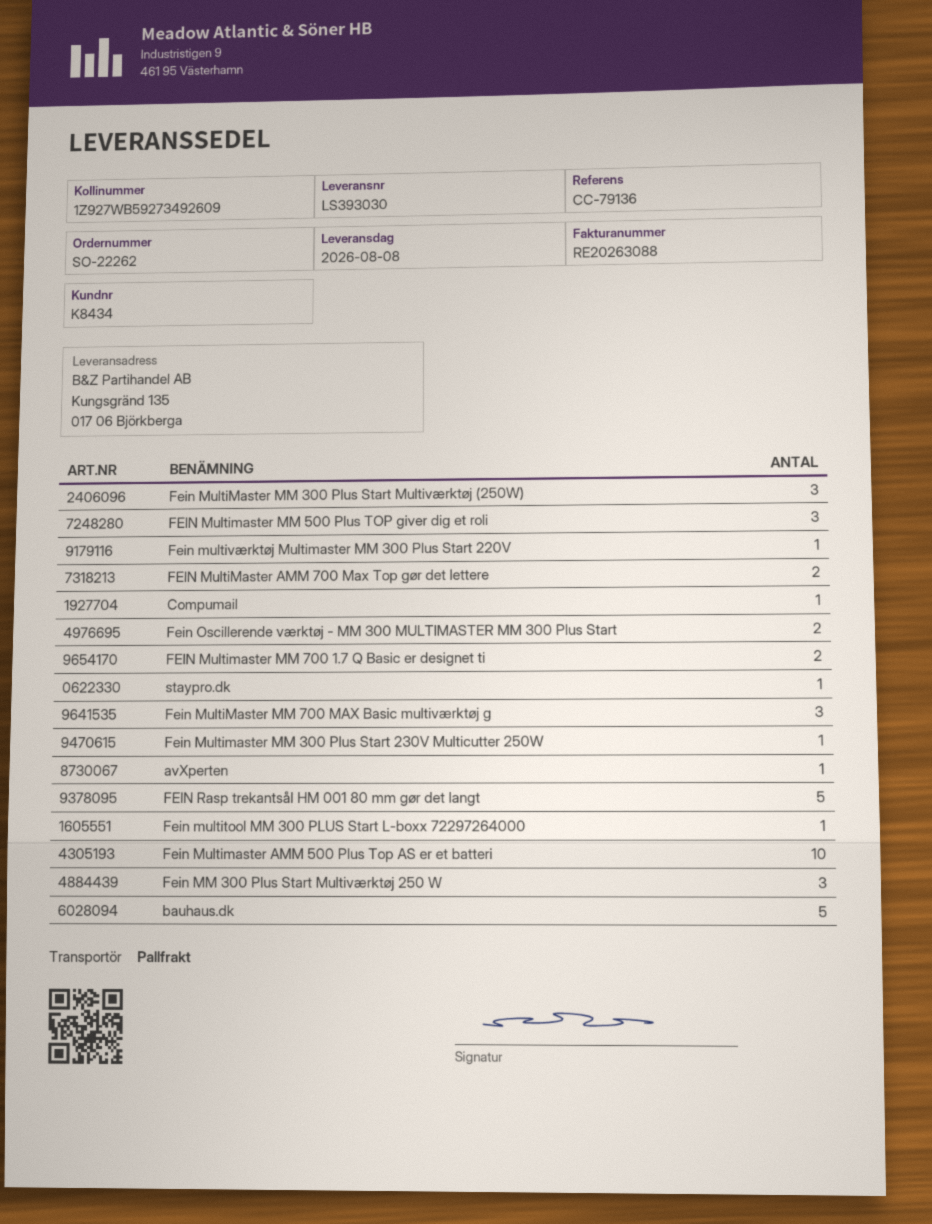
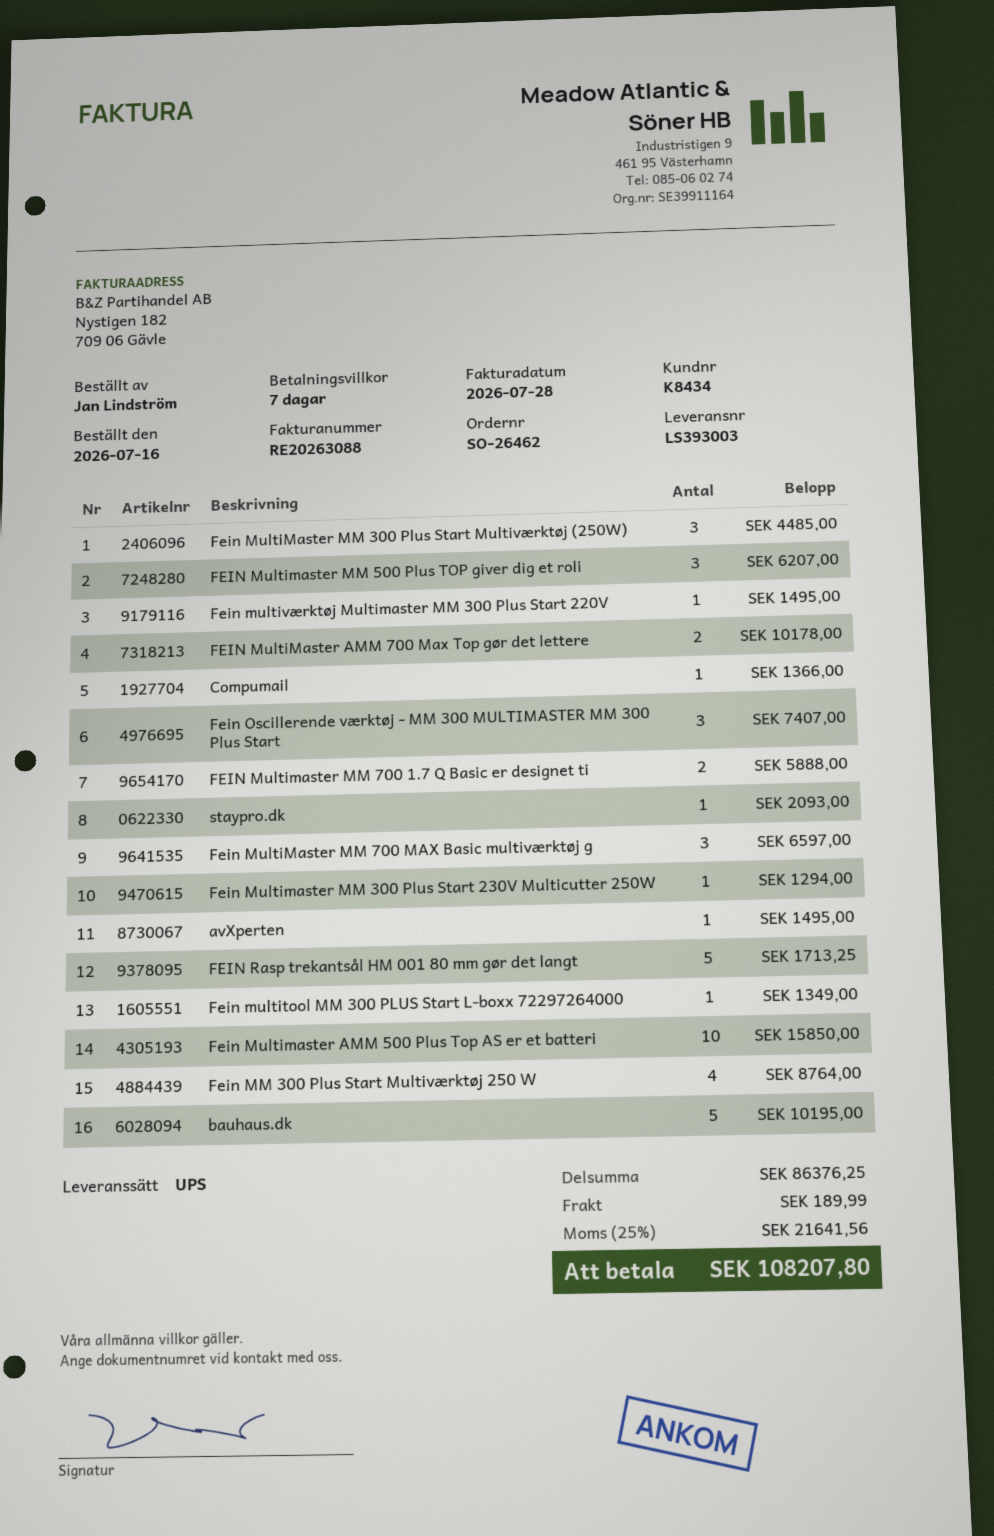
order number: SO-22262 -> SO-26462
delivery note number: LS393030 -> LS393003
shipping method: pallet freight -> UPS
Fein Oscillerende værktøj - MM 300 MULTIMASTER MM 300 Plus Start: 2 -> 3
Fein MM 300 Plus Start Multiværktøj 250 W: 3 -> 4

